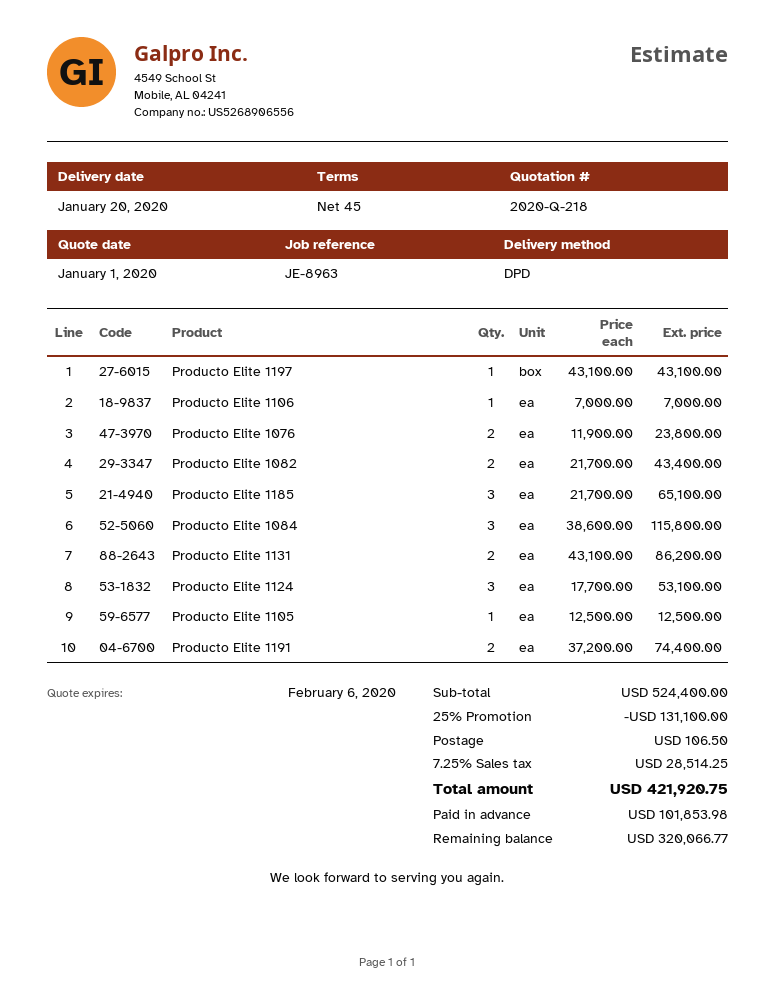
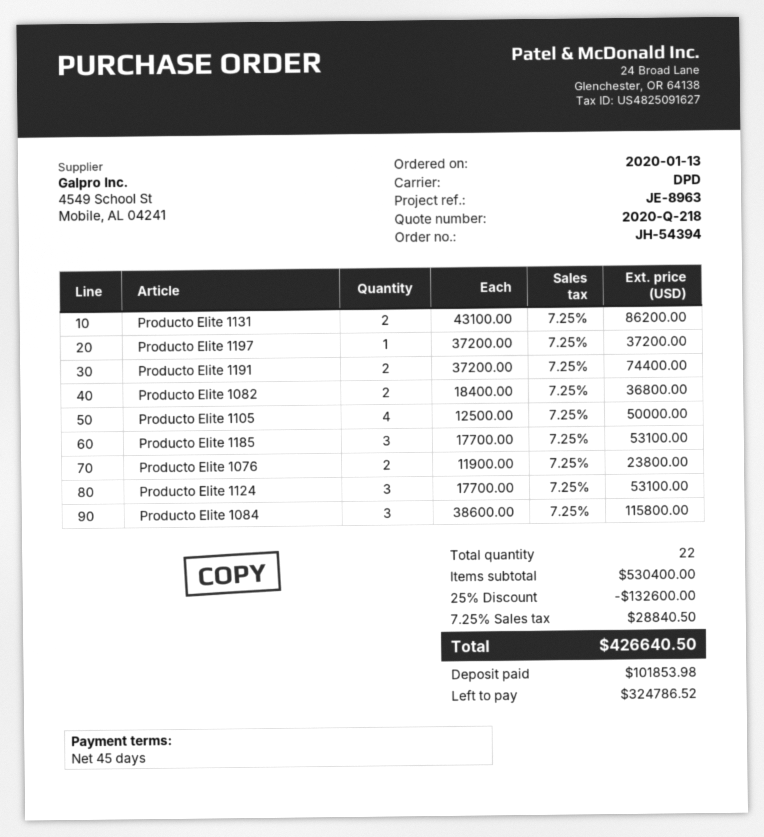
Producto Elite 1197: 1 x 43100.00 = 43100.00 -> 1 x 37200.00 = 37200.00
Producto Elite 1106: 1 x 7000.00 = 7000.00 -> none
Producto Elite 1082: 2 x 21700.00 = 43400.00 -> 2 x 18400.00 = 36800.00
Producto Elite 1185: 3 x 21700.00 = 65100.00 -> 3 x 17700.00 = 53100.00
Producto Elite 1105: 1 x 12500.00 = 12500.00 -> 4 x 12500.00 = 50000.00
subtotal: 524400.00 -> 530400.00
discount: 25% = 131100.00 -> 25% = 132600.00
shipping: 106.50 -> none
tax: 7.25% = 28514.25 -> 7.25% = 28840.50
total: 421920.75 -> 426640.50
balance: 320066.77 -> 324786.52

